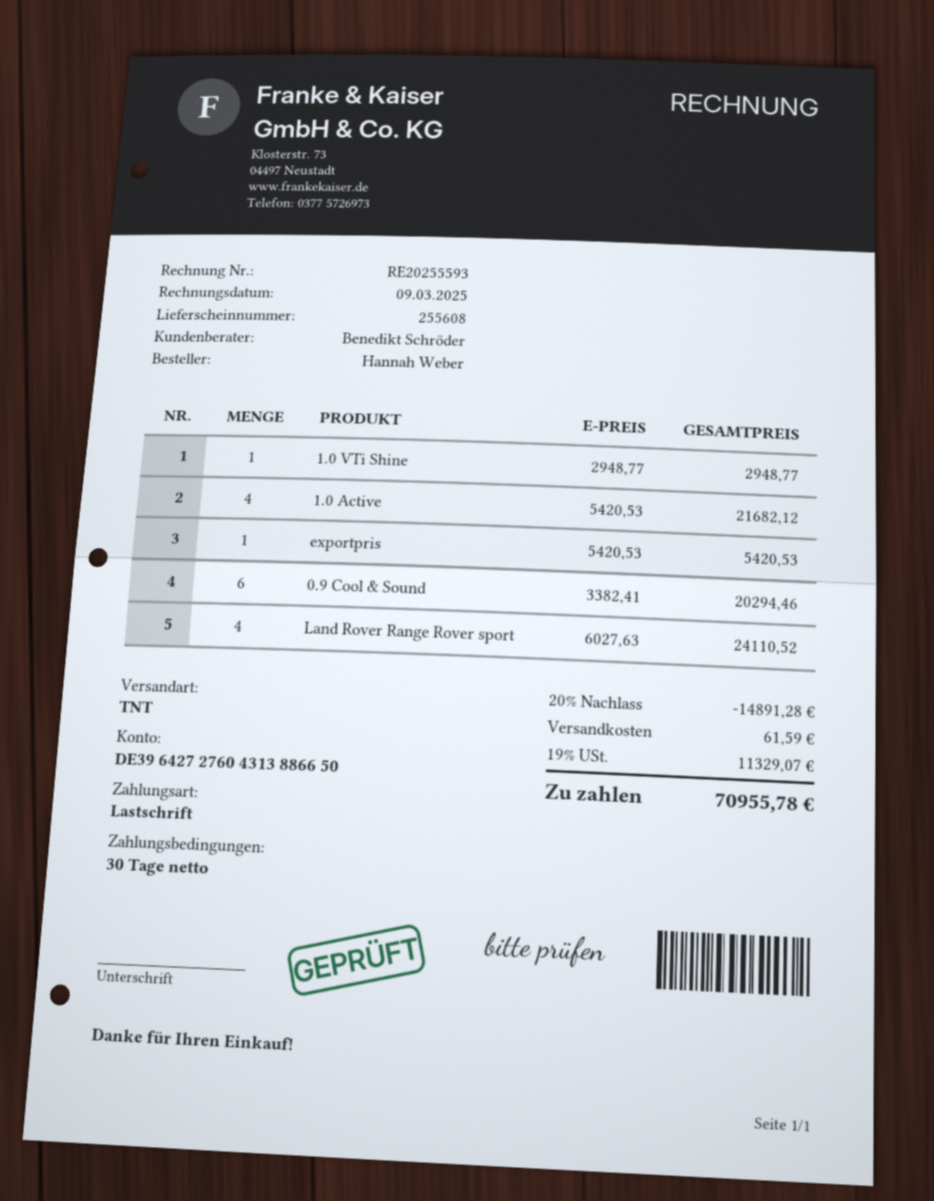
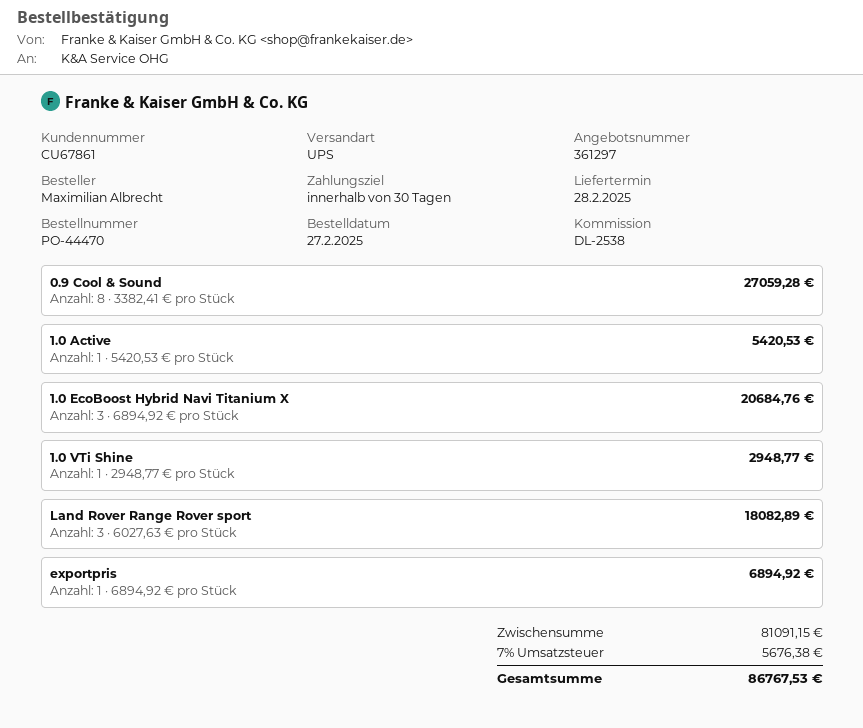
ordered by: Hannah Weber -> Maximilian Albrecht
shipping method: TNT -> UPS
1.0 Active: 4 x 5420.53 = 21682.12 -> 1 x 5420.53 = 5420.53
exportpris: 1 x 5420.53 = 5420.53 -> 1 x 6894.92 = 6894.92
0.9 Cool & Sound: 6 x 3382.41 = 20294.46 -> 8 x 3382.41 = 27059.28
Land Rover Range Rover sport: 4 x 6027.63 = 24110.52 -> 3 x 6027.63 = 18082.89
1.0 EcoBoost Hybrid Navi Titanium X: none -> 3 x 6894.92 = 20684.76
discount: 20% = 14891.28 -> none
shipping: 61.59 -> none
tax: 19% = 11329.07 -> 7% = 5676.38
total: 70955.78 -> 86767.53

